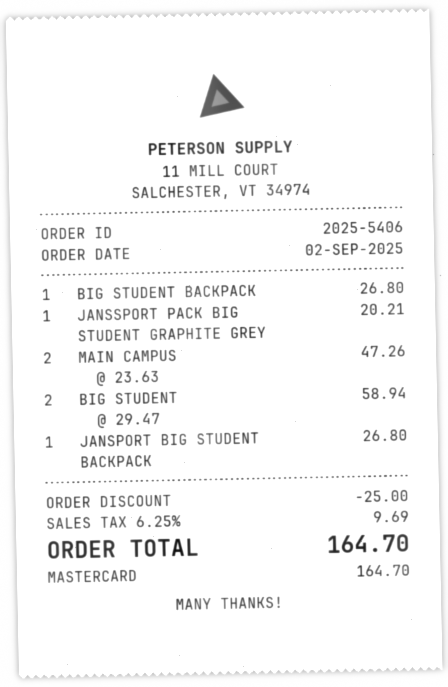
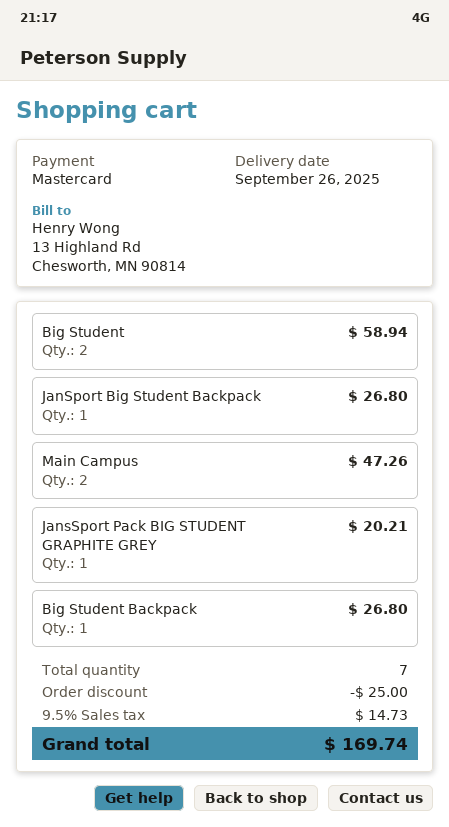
tax: 6.25% = 9.69 -> 9.5% = 14.73
total: 164.70 -> 169.74

